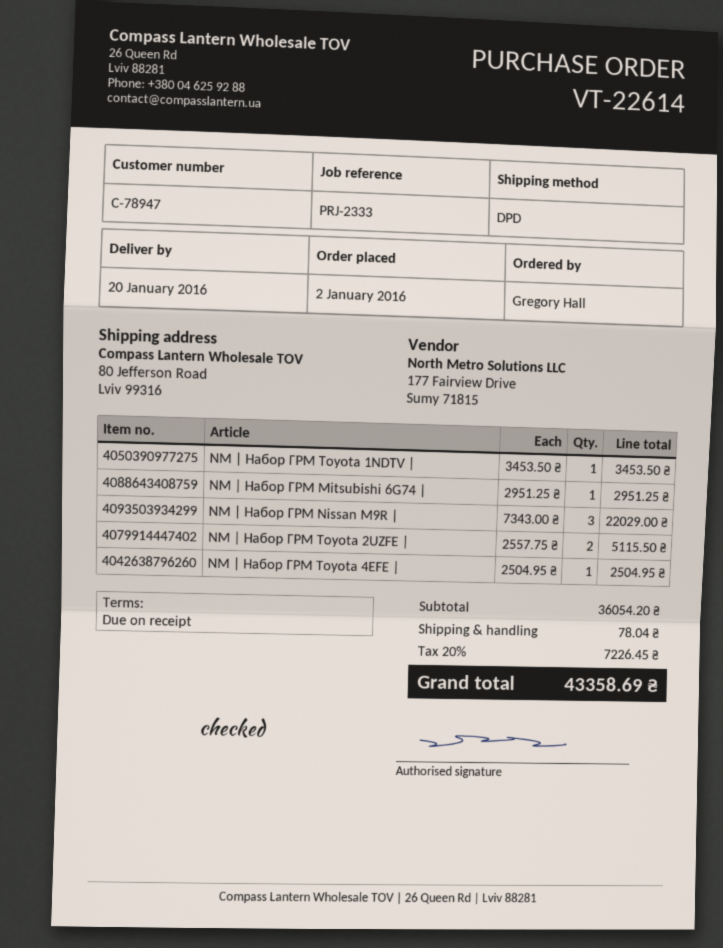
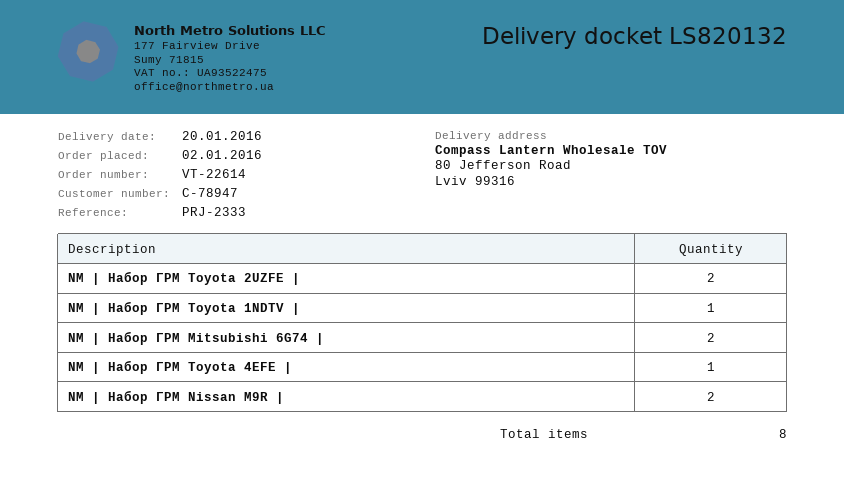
NM | Набор ГРМ Mitsubishi 6G74 |: 1 -> 2
NM | Набор ГРМ Nissan M9R |: 3 -> 2

